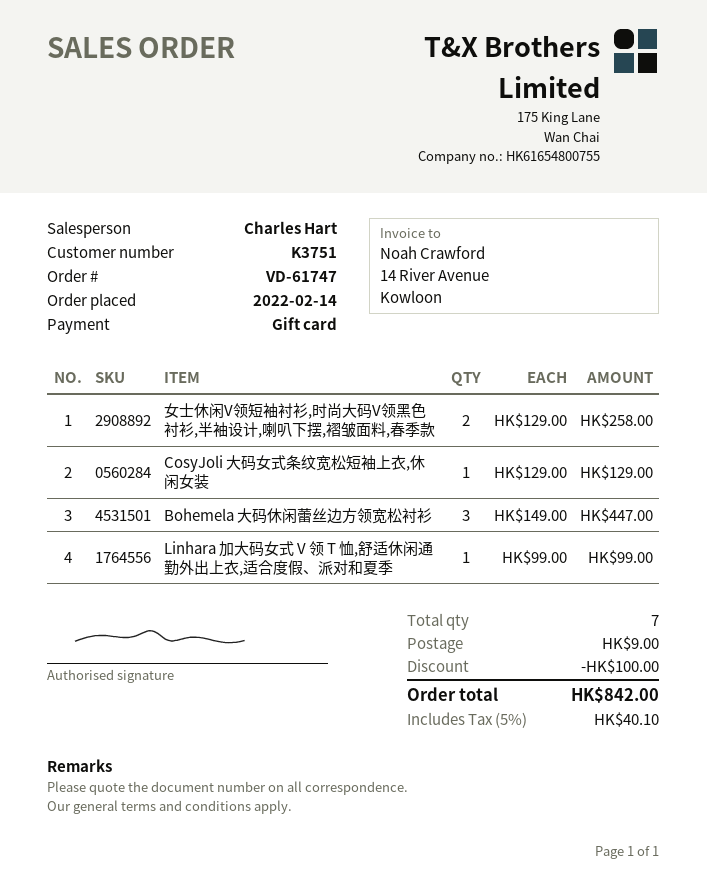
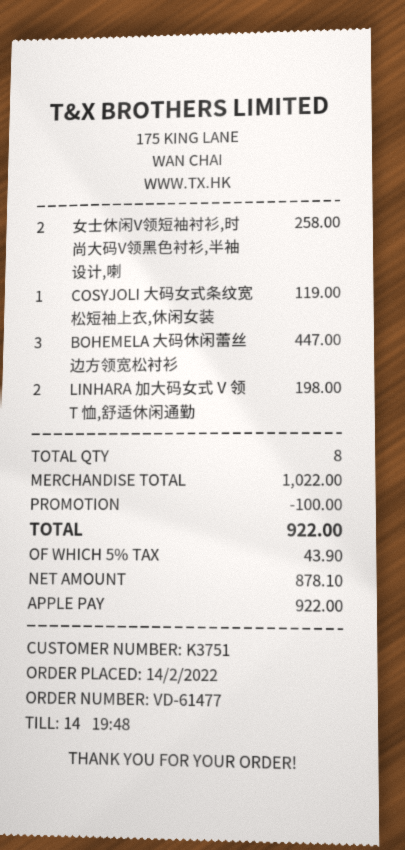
order number: VD-61747 -> VD-61477
payment method: gift card -> Apple Pay
CosyJoli 大码女式条纹宽松短袖上衣,休闲女装: 1 for 129.00 -> 1 for 119.00
Linhara 加大码女式 V 领 T 恤,舒适休闲通勤外出上衣,适合度假、派对和夏季: 1 for 99.00 -> 2 for 198.00
total quantity: 7 -> 8
shipping: 9.00 -> none
tax: 5% = 40.10 -> 5% = 43.90
total: 842.00 -> 922.00

